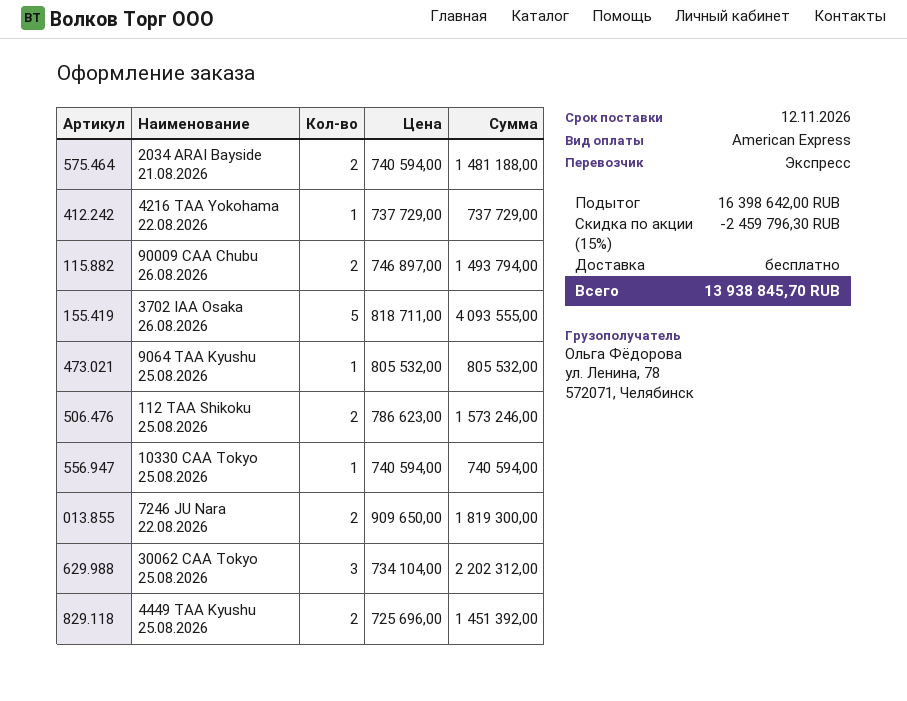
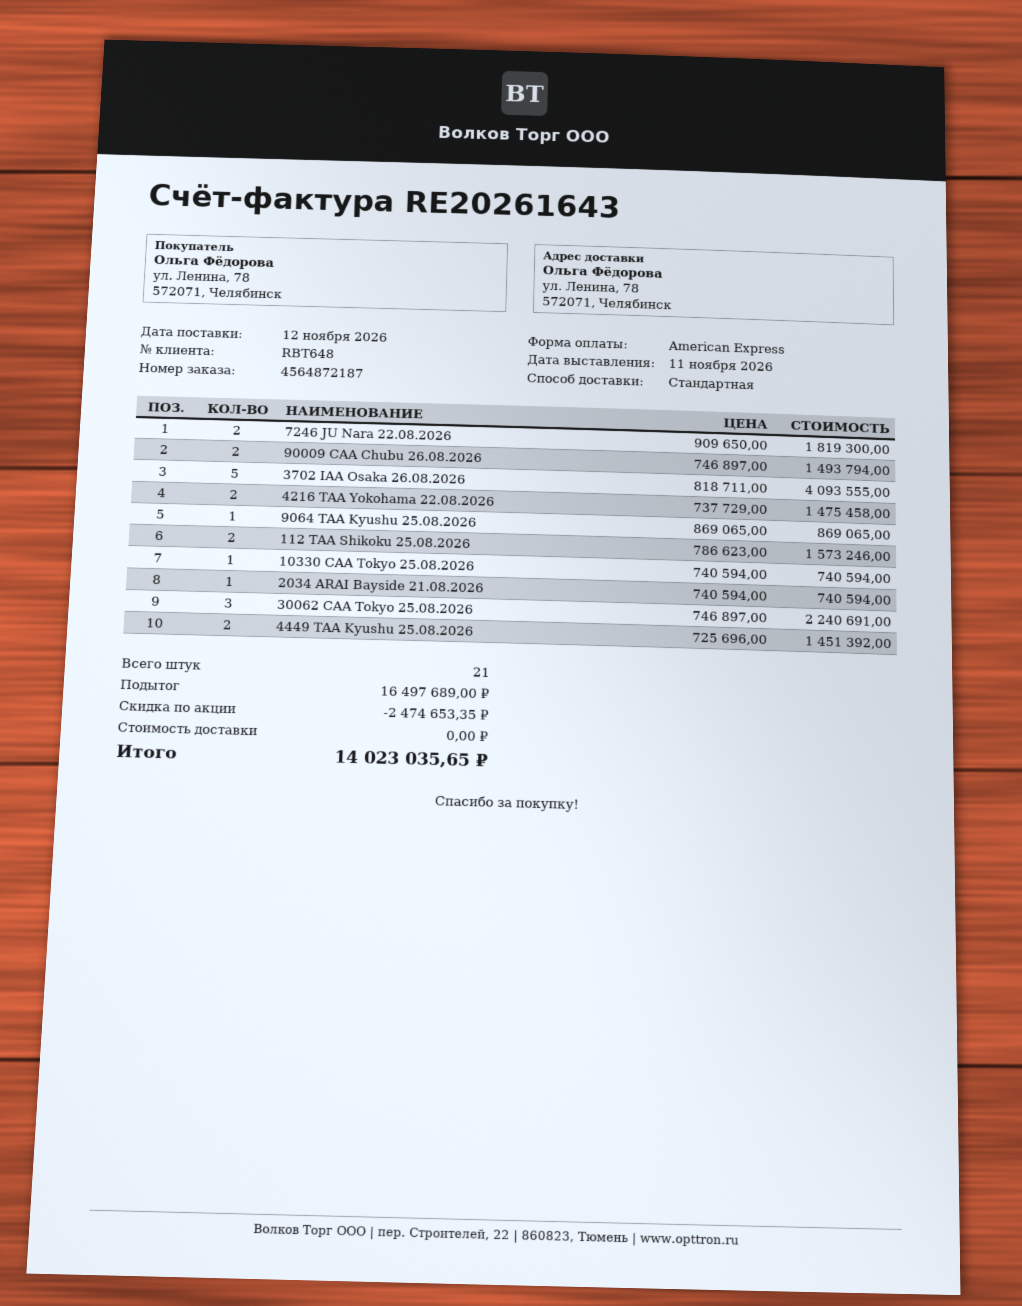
shipping method: express -> standard
2034 ARAI Bayside 21.08.2026: 2 x 740594.00 = 1481188.00 -> 1 x 740594.00 = 740594.00
4216 TAA Yokohama 22.08.2026: 1 x 737729.00 = 737729.00 -> 2 x 737729.00 = 1475458.00
9064 TAA Kyushu 25.08.2026: 1 x 805532.00 = 805532.00 -> 1 x 869065.00 = 869065.00
30062 CAA Tokyo 25.08.2026: 3 x 734104.00 = 2202312.00 -> 3 x 746897.00 = 2240691.00
subtotal: 16398642.00 -> 16497689.00
discount: 2459796.30 -> 2474653.35
total: 13938845.70 -> 14023035.65

